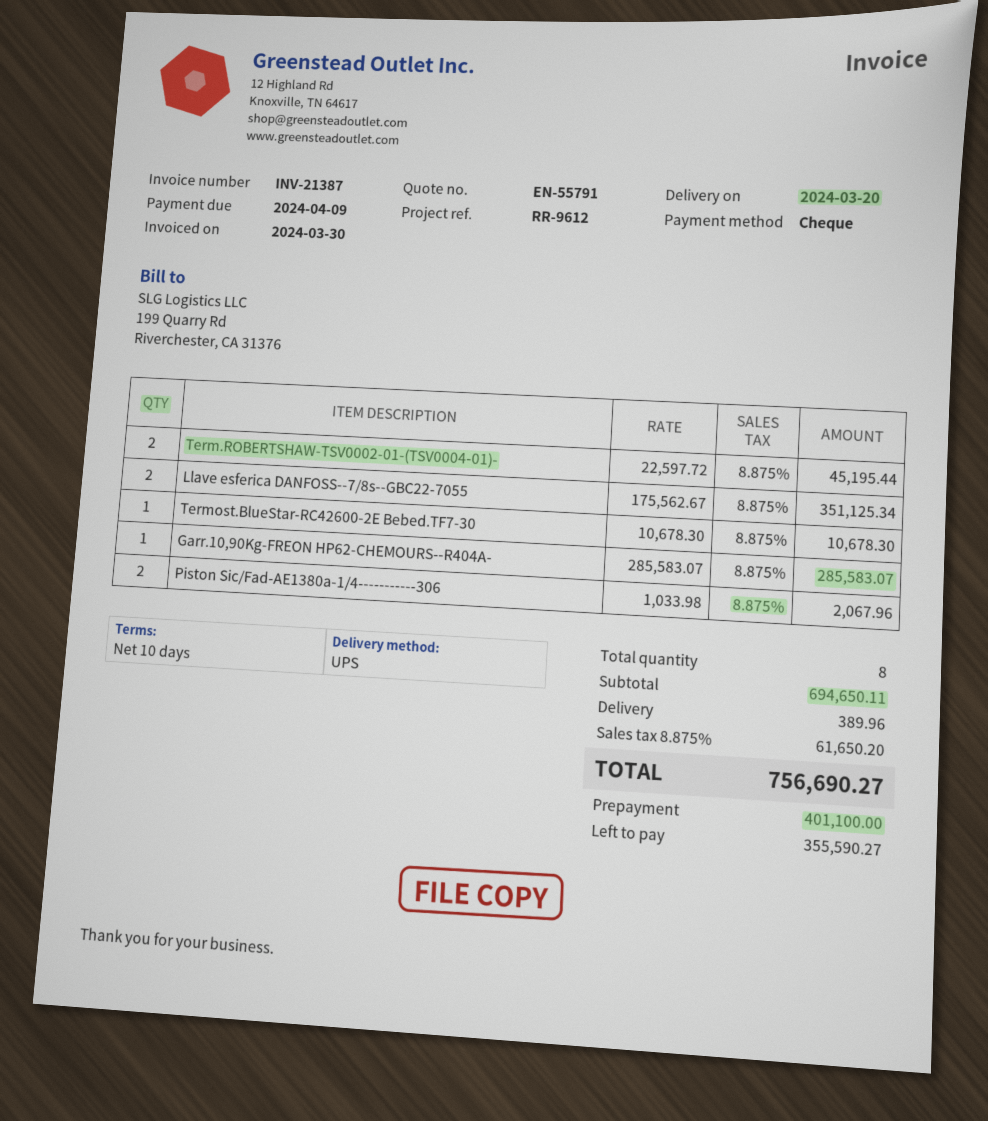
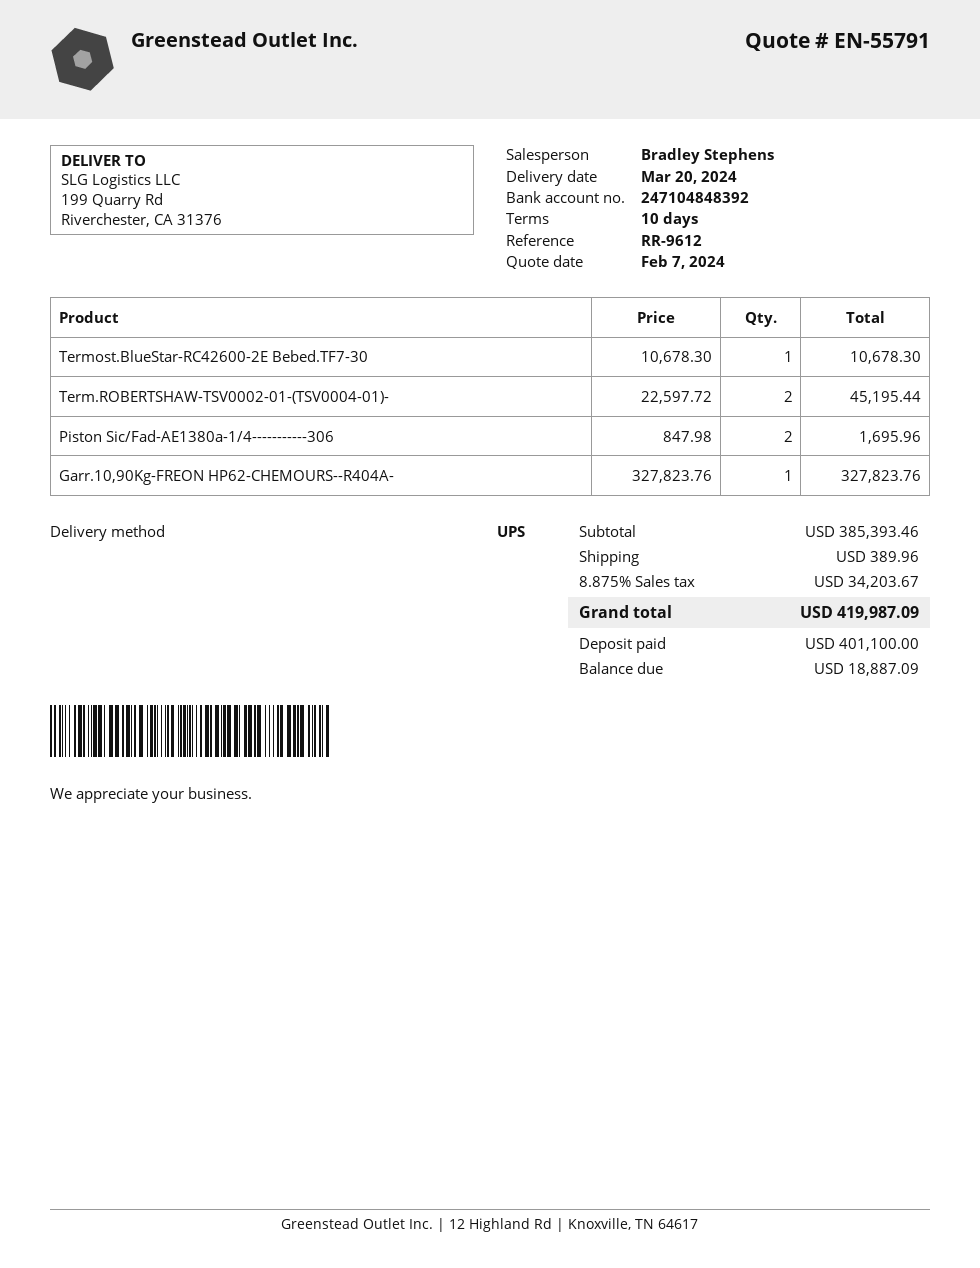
Llave esferica DANFOSS--7/8s--GBC22-7055: 2 x 175562.67 = 351125.34 -> none
Garr.10,90Kg-FREON HP62-CHEMOURS--R404A-: 1 x 285583.07 = 285583.07 -> 1 x 327823.76 = 327823.76
Piston Sic/Fad-AE1380a-1/4-----------306: 2 x 1033.98 = 2067.96 -> 2 x 847.98 = 1695.96
subtotal: 694650.11 -> 385393.46
tax: 8.875% = 61650.20 -> 8.875% = 34203.67
total: 756690.27 -> 419987.09
balance: 355590.27 -> 18887.09

